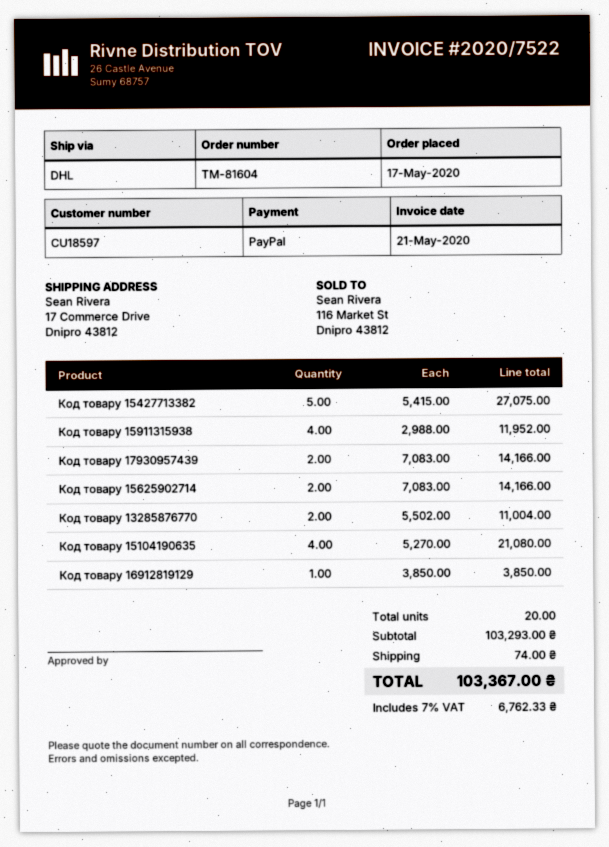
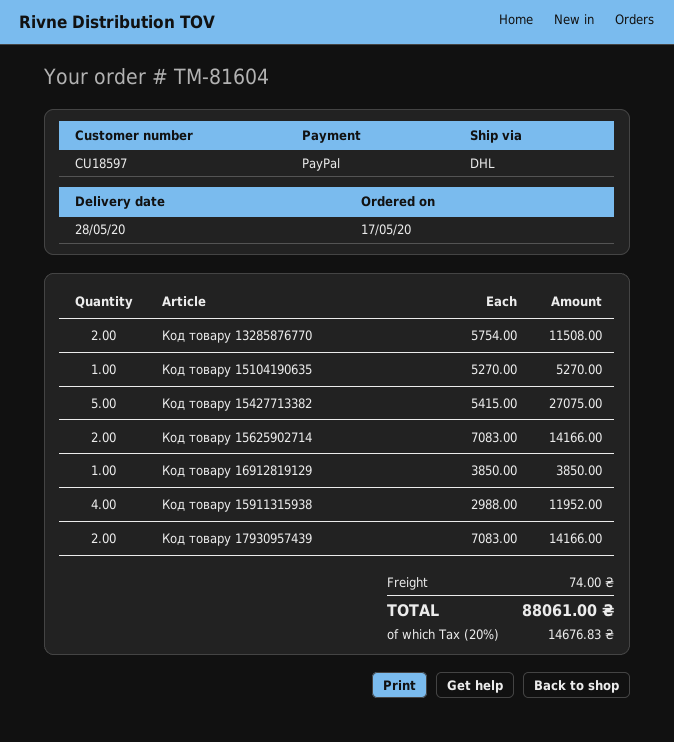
Код товару 13285876770: 2 x 5502.00 = 11004.00 -> 2 x 5754.00 = 11508.00
Код товару 15104190635: 4 x 5270.00 = 21080.00 -> 1 x 5270.00 = 5270.00
tax: 7% = 6762.33 -> 20% = 14676.83
total: 103367.00 -> 88061.00

